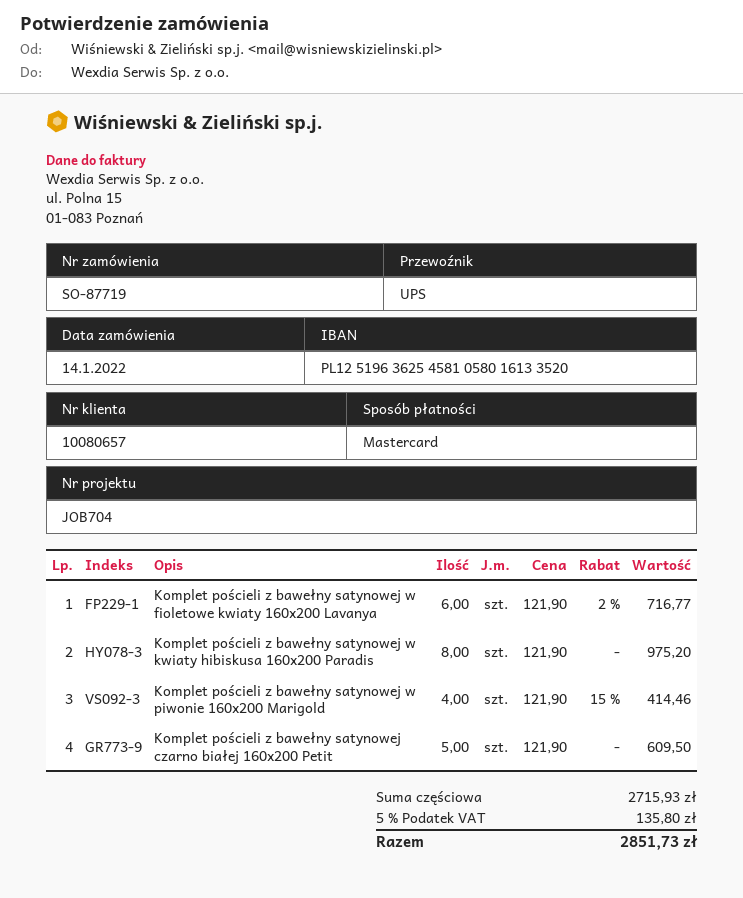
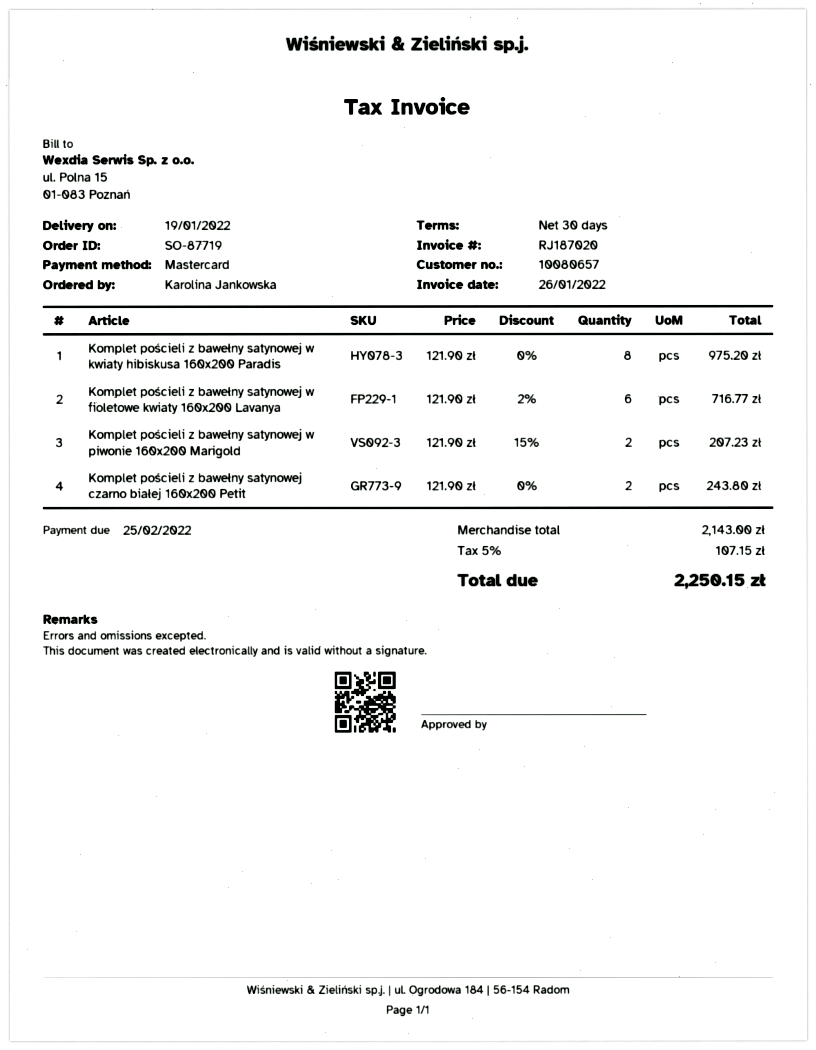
Komplet pościeli z bawełny satynowej w piwonie 160x200 Marigold: 4 x 121.90 - 15% = 414.46 -> 2 x 121.90 - 15% = 207.23
Komplet pościeli z bawełny satynowej czarno białej 160x200 Petit: 5 x 121.90 = 609.50 -> 2 x 121.90 = 243.80
subtotal: 2715.93 -> 2143.00
tax: 5% = 135.80 -> 5% = 107.15
total: 2851.73 -> 2250.15

